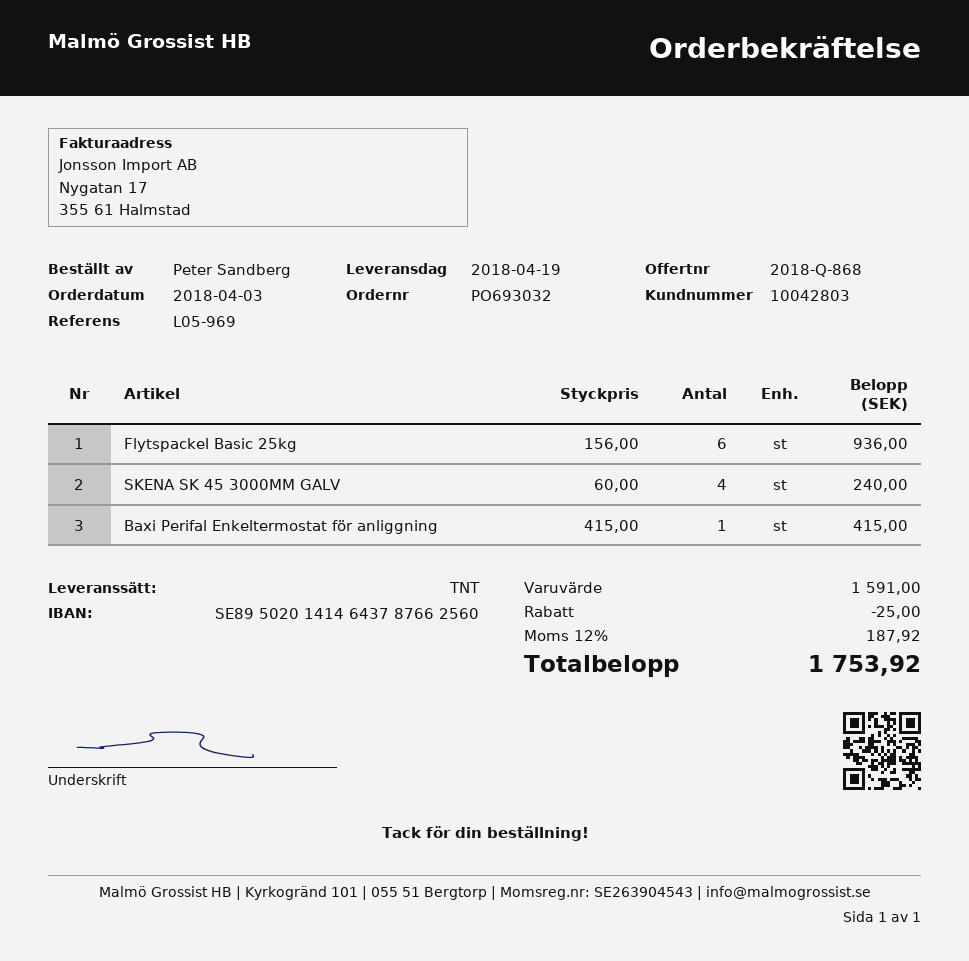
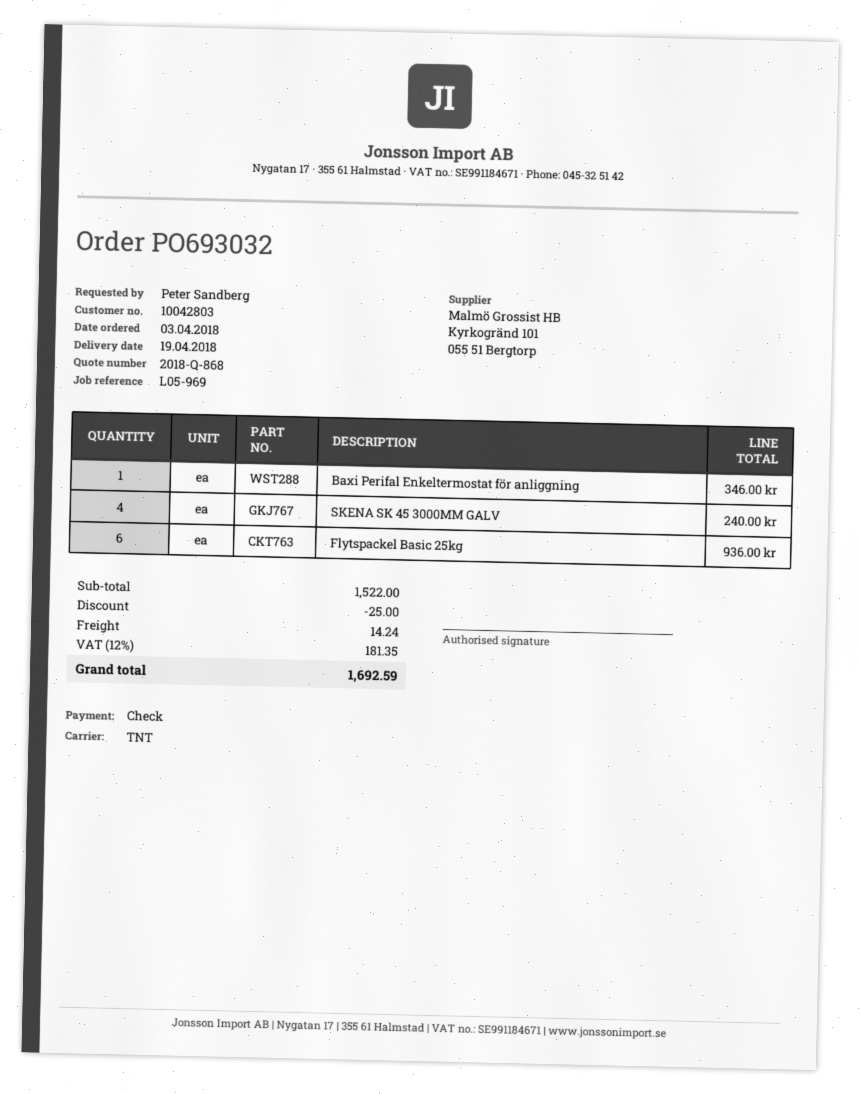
Baxi Perifal Enkeltermostat för anliggning: 1 for 415.00 -> 1 for 346.00
subtotal: 1591.00 -> 1522.00
shipping: none -> 14.24
tax: 12% = 187.92 -> 12% = 181.35
total: 1753.92 -> 1692.59

